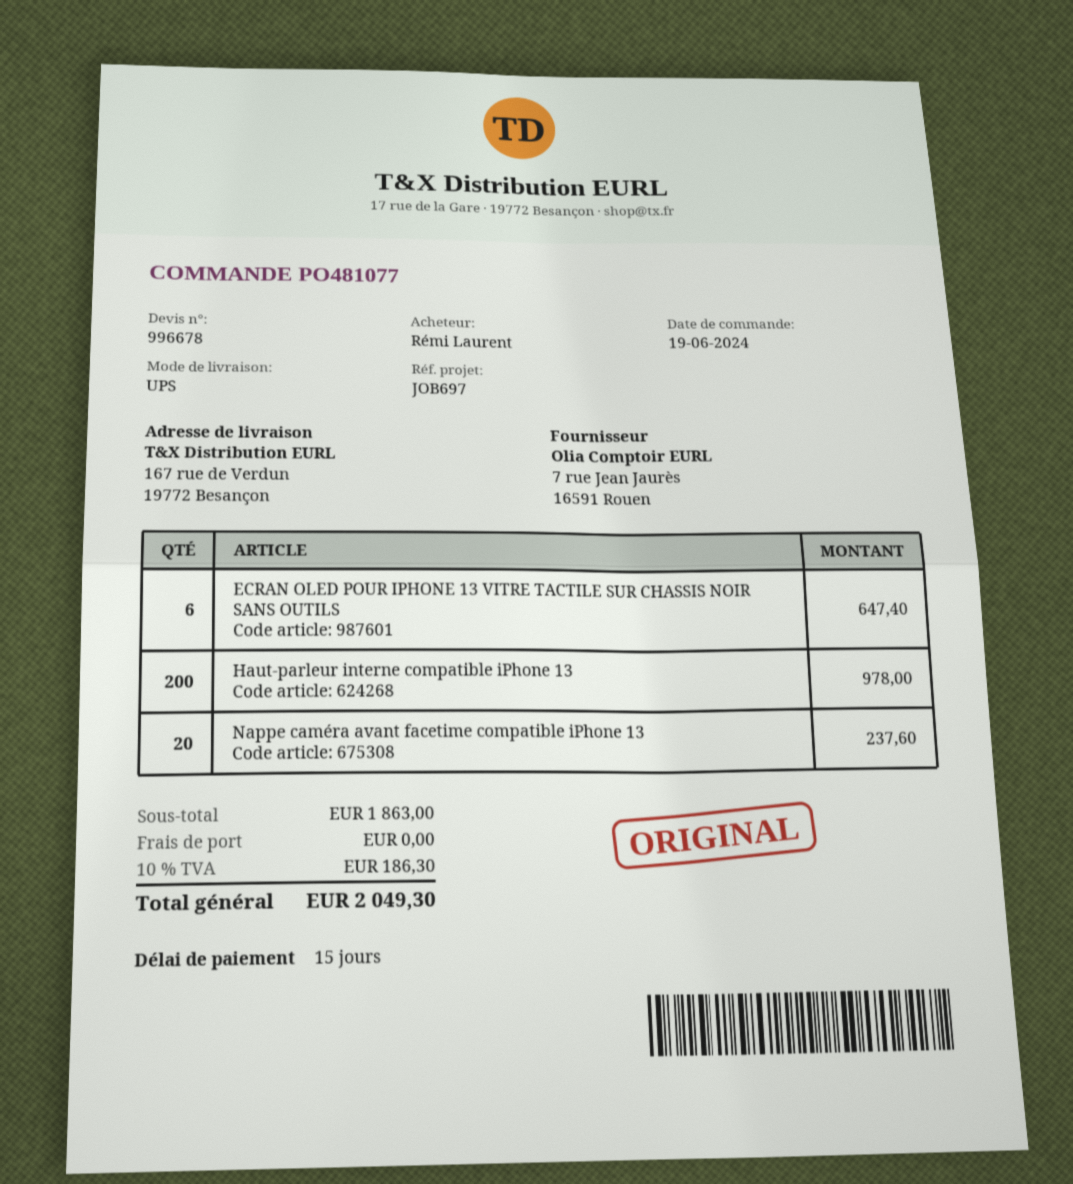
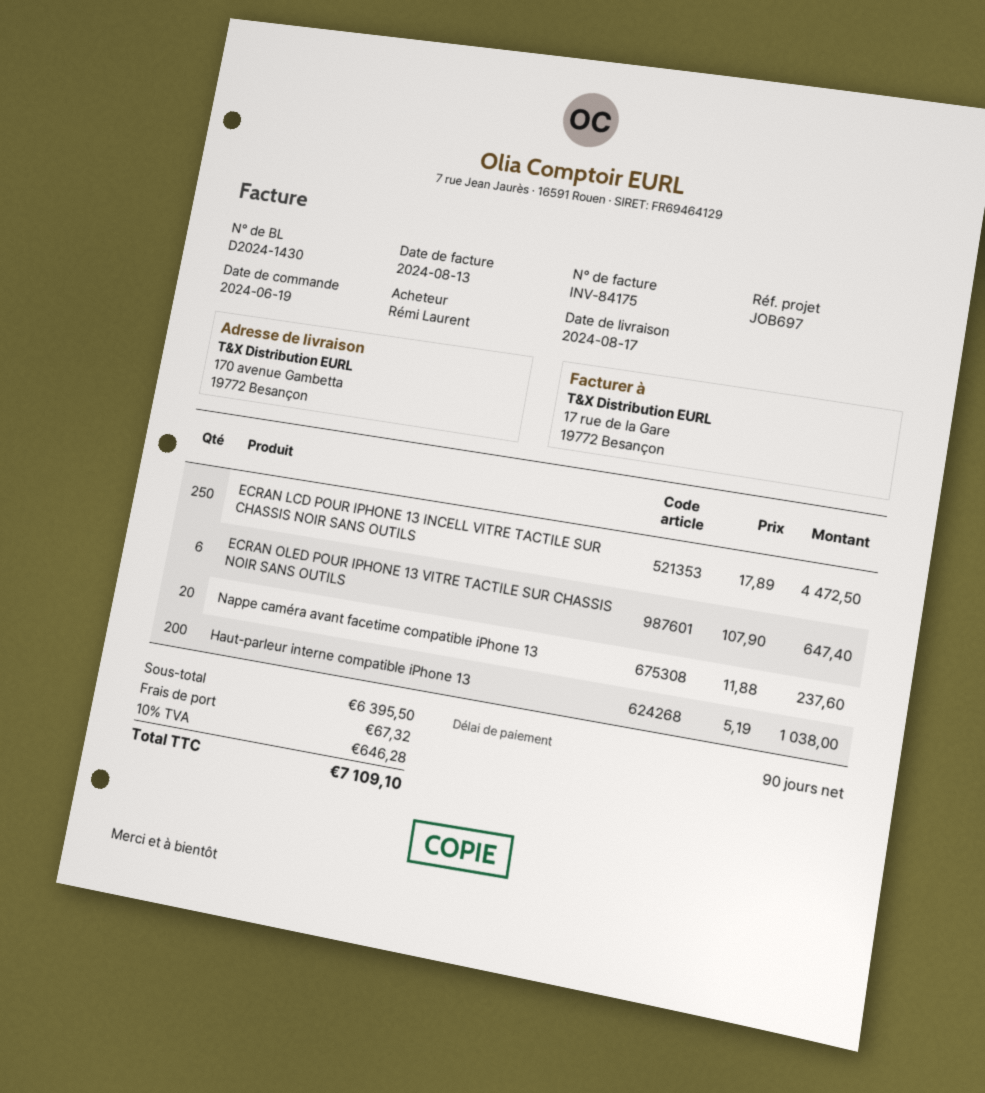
payment terms: 15 days -> 90 days
ship to: 167 rue de Verdun, 19772 Besançon -> 170 avenue Gambetta, 19772 Besançon
Haut-parleur interne compatible iPhone 13: 200 for 978.00 -> 200 for 1038.00
ECRAN LCD POUR IPHONE 13 INCELL VITRE TACTILE SUR CHASSIS NOIR SANS OUTILS: none -> 250 for 4472.50
subtotal: 1863.00 -> 6395.50
shipping: 0.00 -> 67.32
tax: 10% = 186.30 -> 10% = 646.28
total: 2049.30 -> 7109.10

